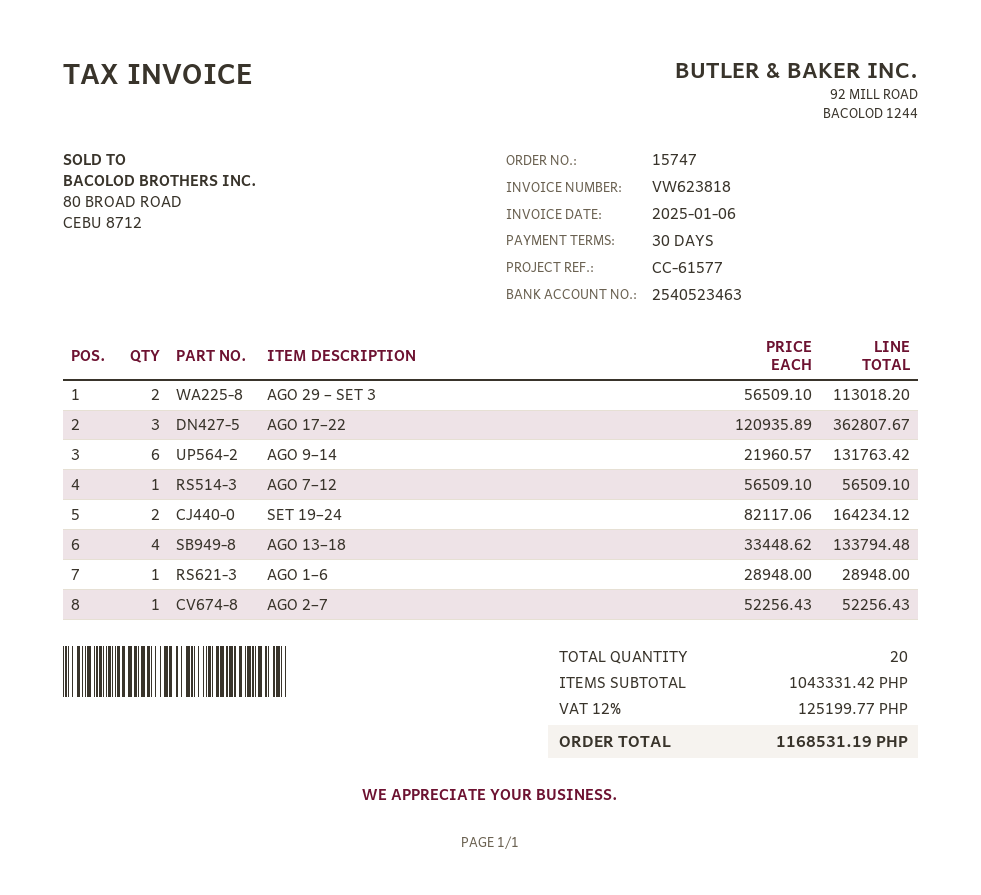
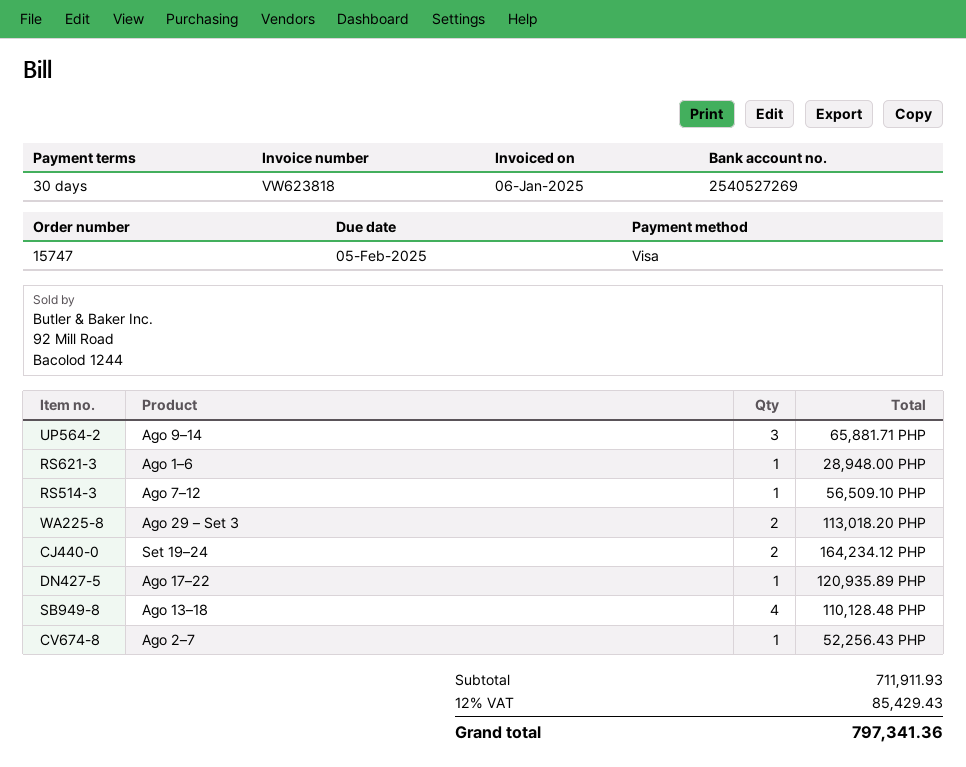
bank account: 2540523463 -> 2540527269
AGO 17–22: 3 for 362807.67 -> 1 for 120935.89
AGO 9–14: 6 for 131763.42 -> 3 for 65881.71
AGO 13–18: 4 for 133794.48 -> 4 for 110128.48
subtotal: 1043331.42 -> 711911.93
tax: 12% = 125199.77 -> 12% = 85429.43
total: 1168531.19 -> 797341.36

